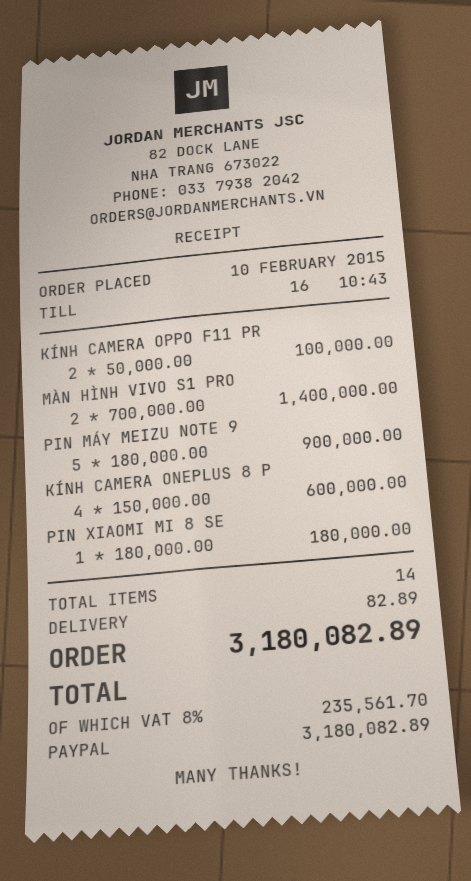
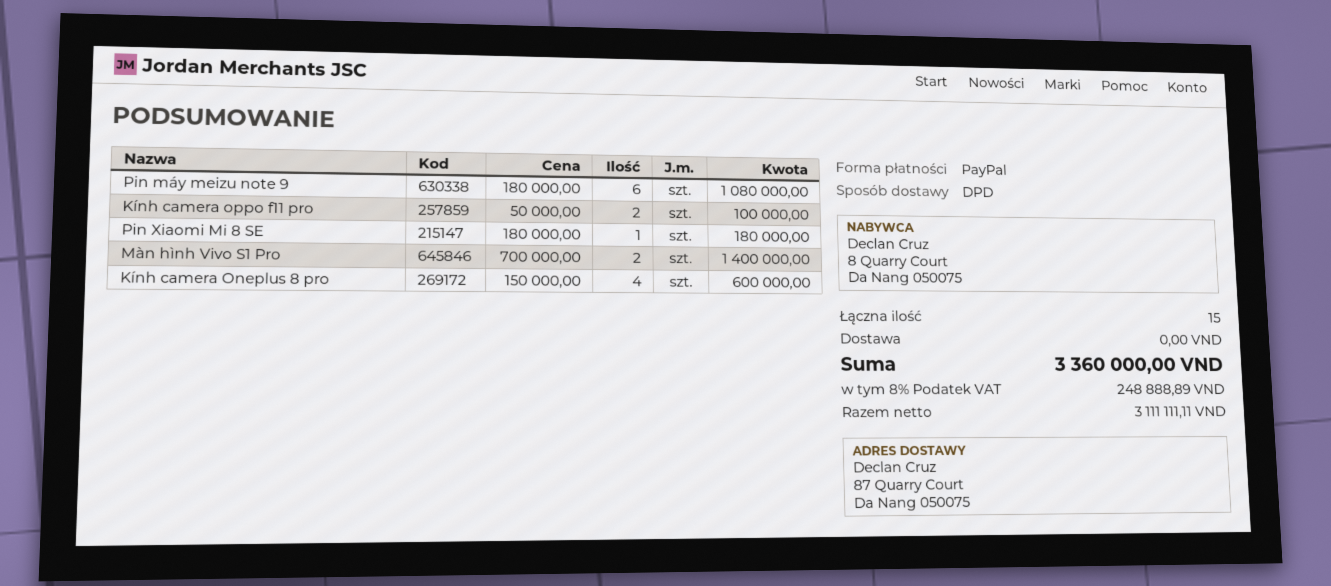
PIN MÁY MEIZU NOTE 9: 5 x 180000.00 = 900000.00 -> 6 x 180000.00 = 1080000.00
total quantity: 14 -> 15
shipping: 82.89 -> 0.00
tax: 8% = 235561.70 -> 8% = 248888.89
total: 3180082.89 -> 3360000.00

